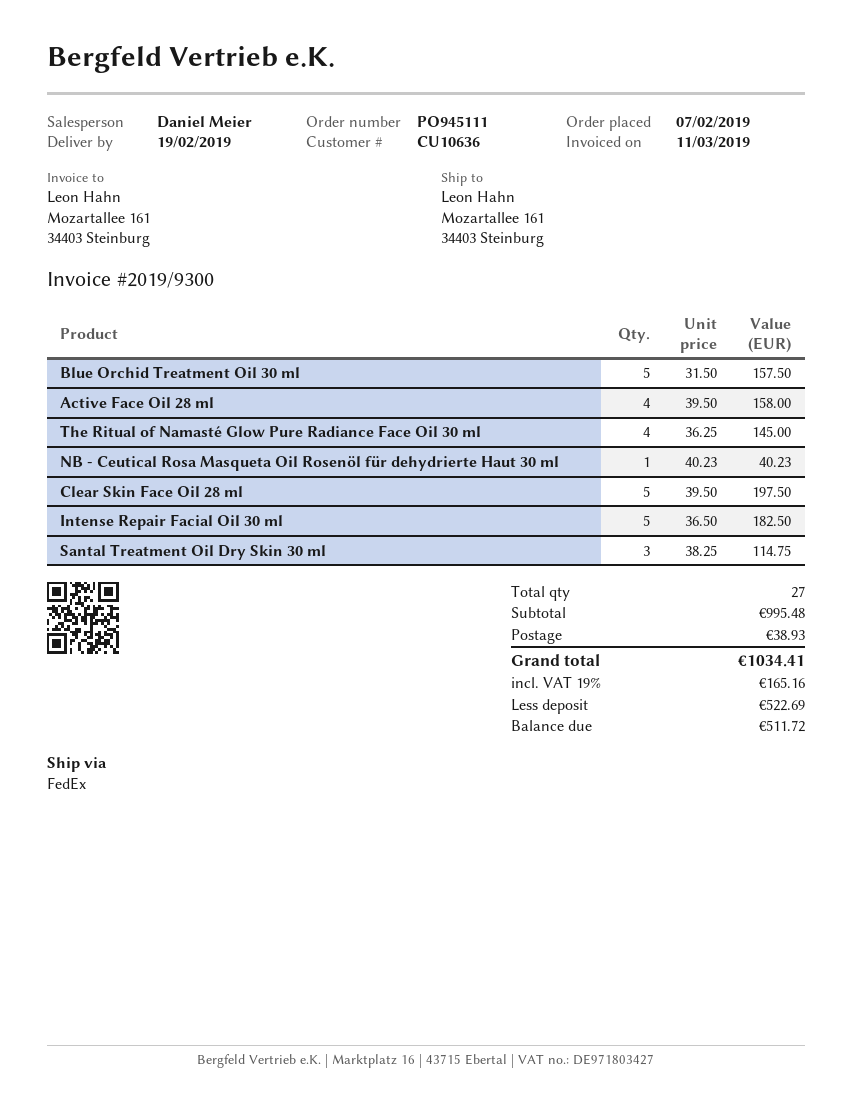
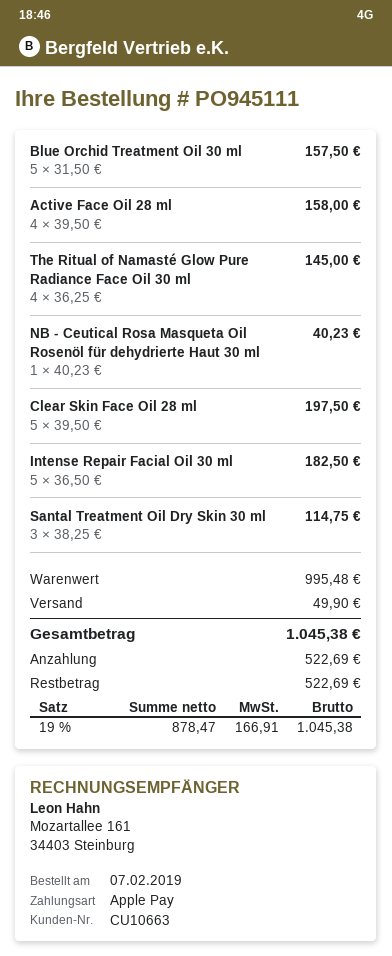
customer number: CU10636 -> CU10663
shipping: 38.93 -> 49.90
tax: 19% = 165.16 -> 19% = 166.91
total: 1034.41 -> 1045.38
balance: 511.72 -> 522.69

